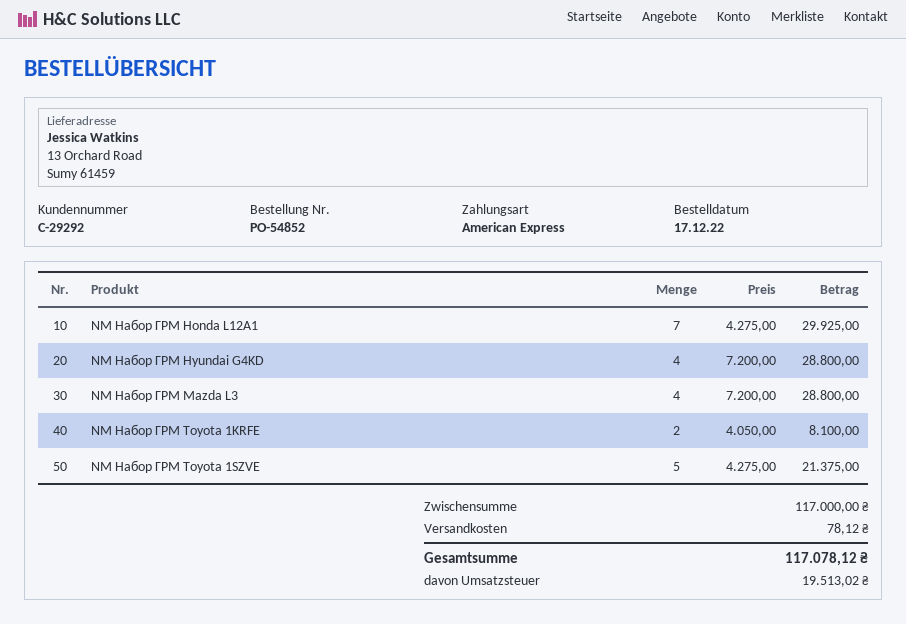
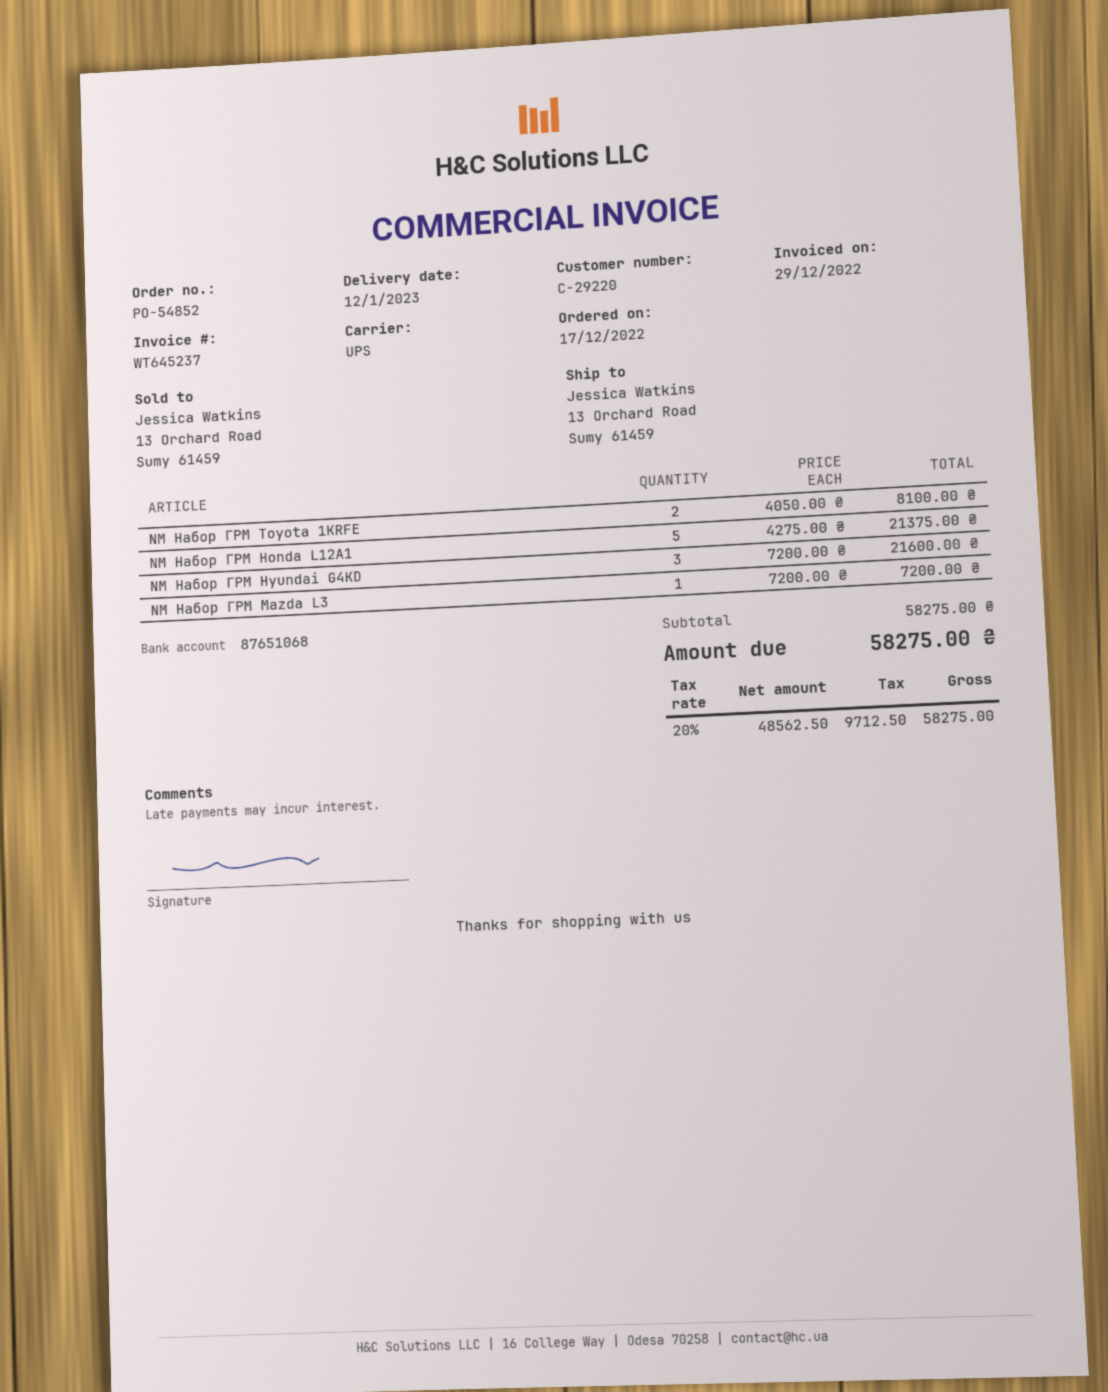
customer number: C-29292 -> C-29220
NM Набор ГРМ Honda L12A1: 7 x 4275.00 = 29925.00 -> 5 x 4275.00 = 21375.00
NM Набор ГРМ Hyundai G4KD: 4 x 7200.00 = 28800.00 -> 3 x 7200.00 = 21600.00
NM Набор ГРМ Mazda L3: 4 x 7200.00 = 28800.00 -> 1 x 7200.00 = 7200.00
NM Набор ГРМ Toyota 1SZVE: 5 x 4275.00 = 21375.00 -> none
subtotal: 117000.00 -> 58275.00
shipping: 78.12 -> none
tax: 19513.02 -> 9712.50
total: 117078.12 -> 58275.00

